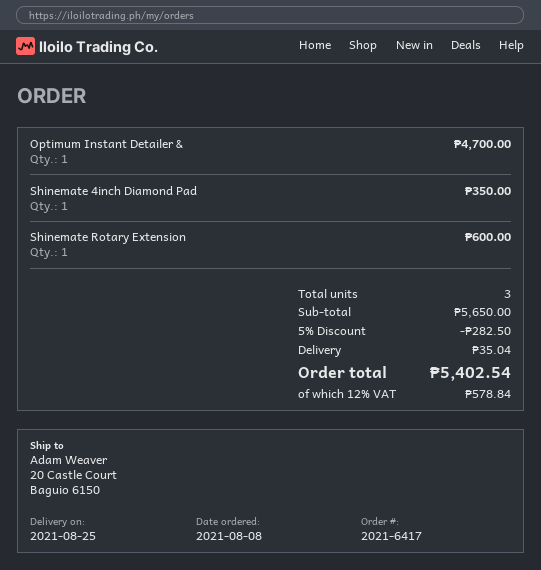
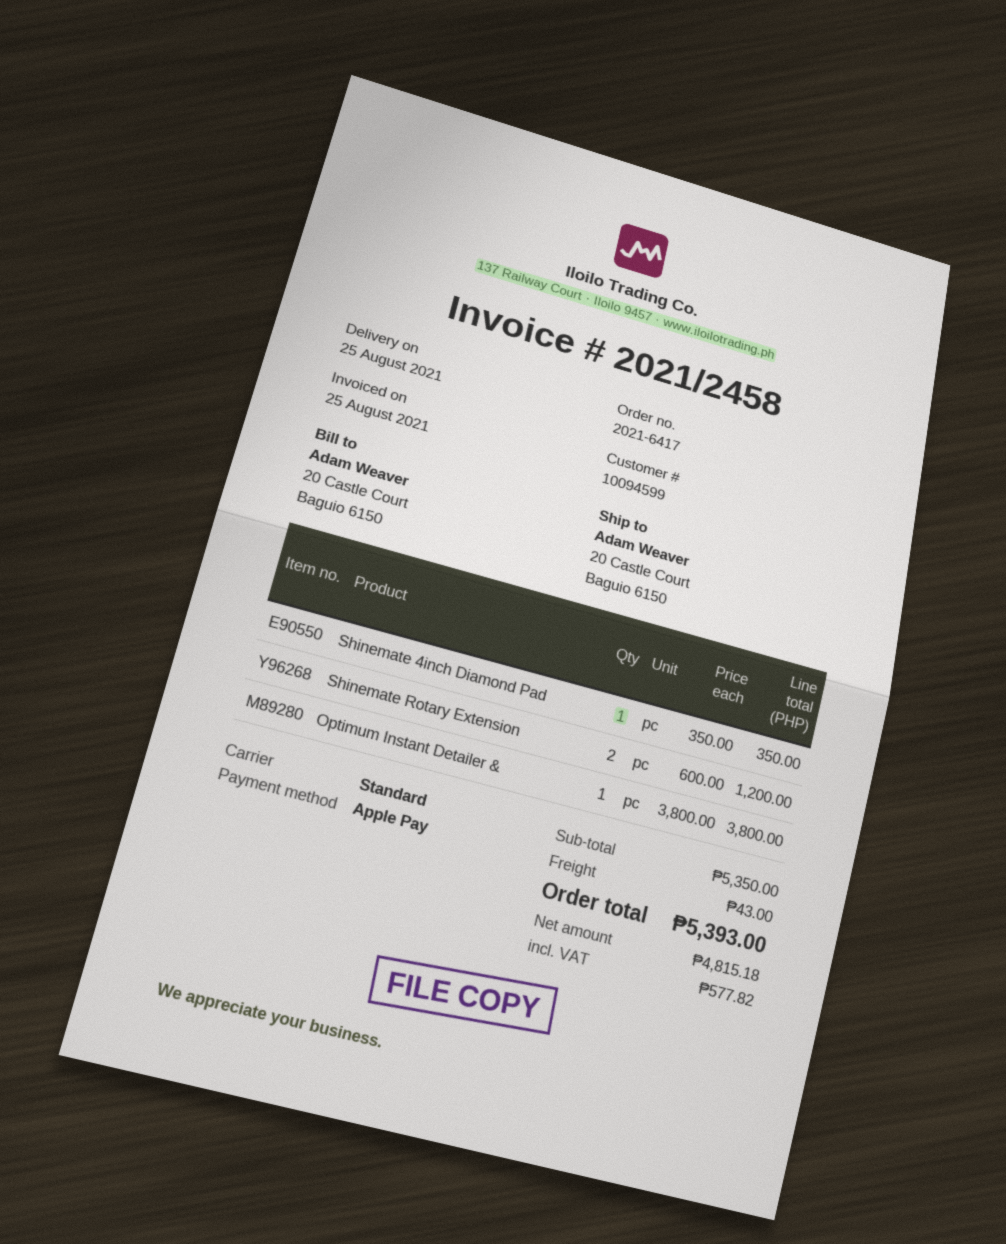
Optimum Instant Detailer &: 1 for 4700.00 -> 1 for 3800.00
Shinemate Rotary Extension: 1 for 600.00 -> 2 for 1200.00
subtotal: 5650.00 -> 5350.00
discount: 5% = 282.50 -> none
shipping: 35.04 -> 43.00
tax: 578.84 -> 577.82
total: 5402.54 -> 5393.00

